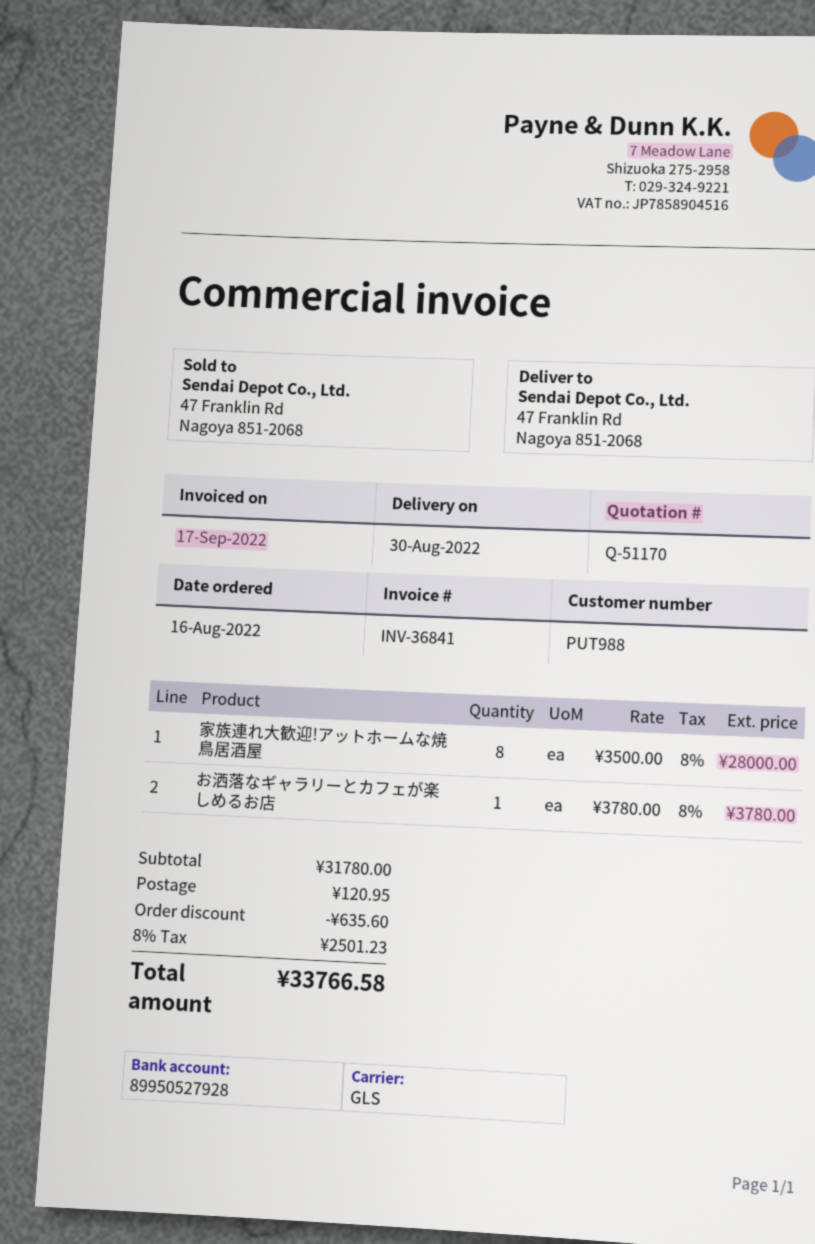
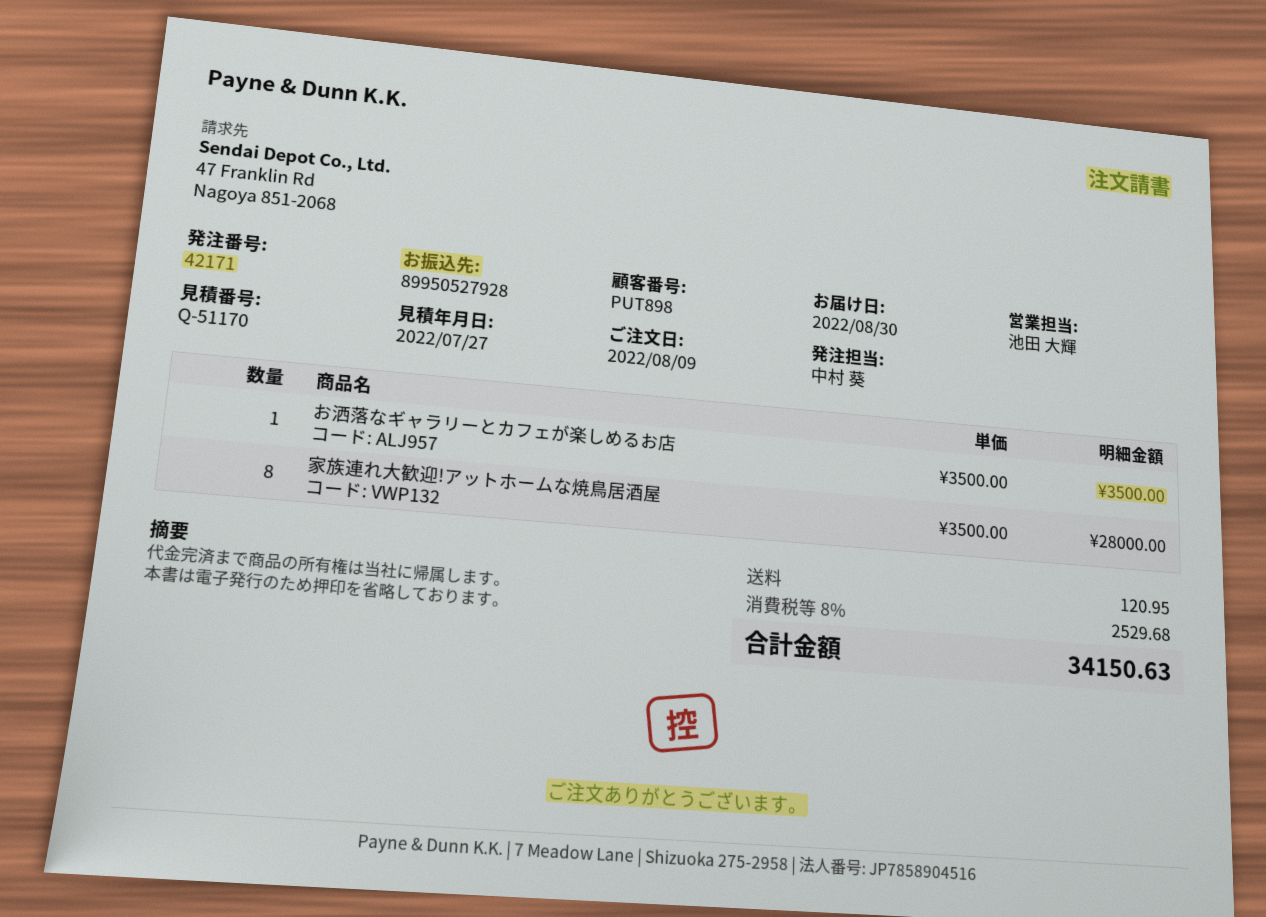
order date: 2022-08-16 -> 2022-08-09
customer number: PUT988 -> PUT898
お洒落なギャラリーとカフェが楽しめるお店: 1 x 3780.00 = 3780.00 -> 1 x 3500.00 = 3500.00
discount: 635.60 -> none
tax: 8% = 2501.23 -> 8% = 2529.68
total: 33766.58 -> 34150.63

